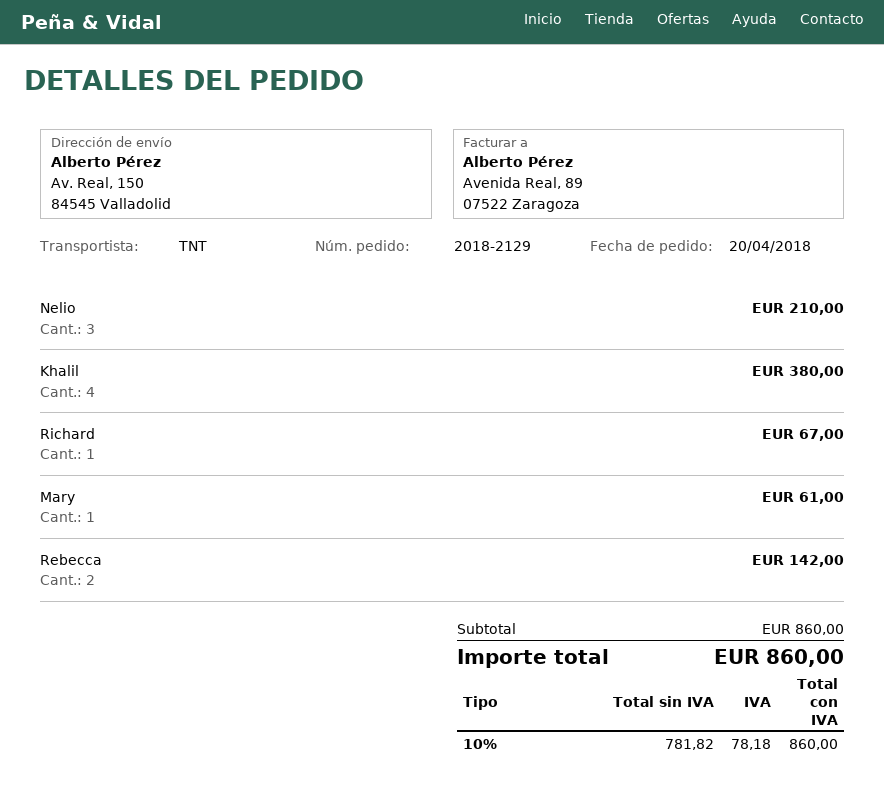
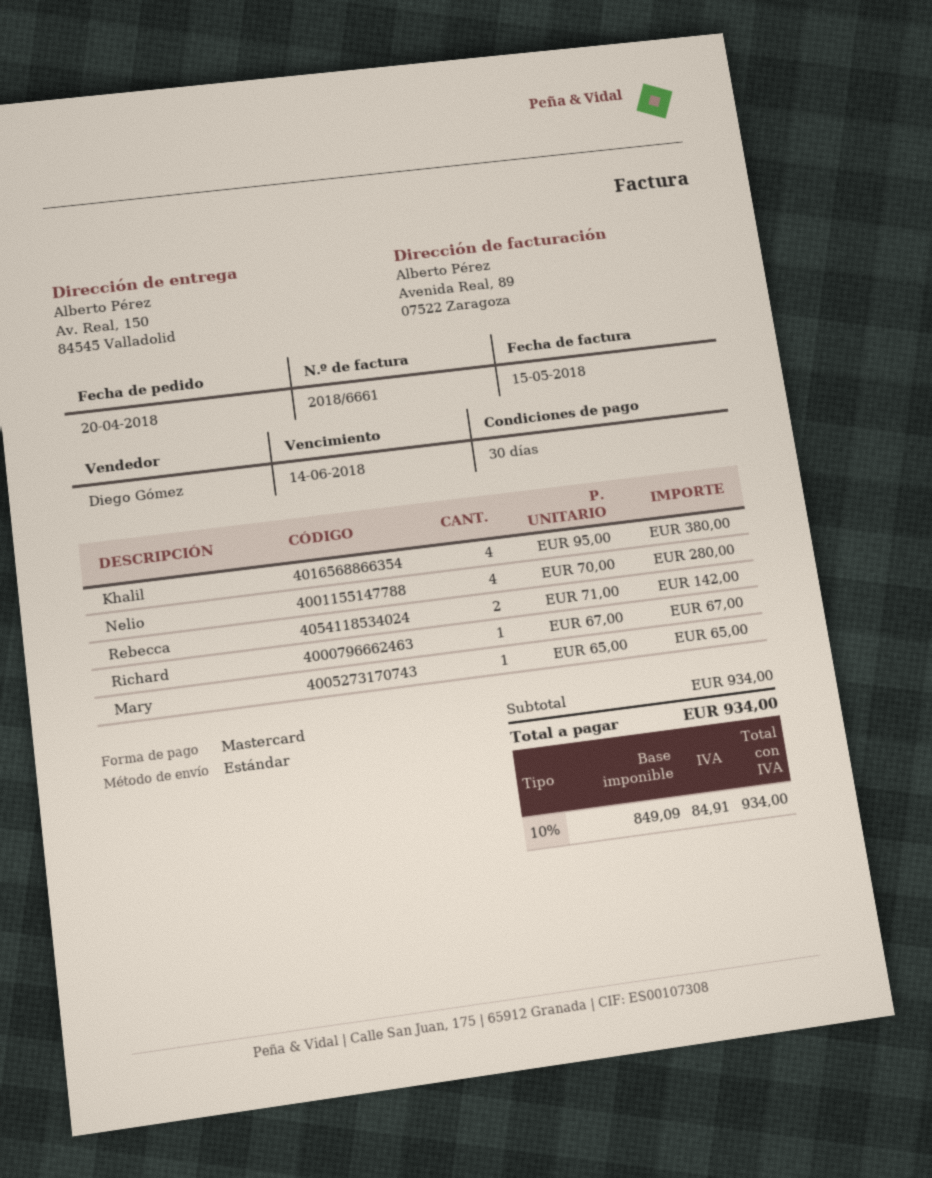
shipping method: TNT -> standard
Nelio: 3 for 210.00 -> 4 for 280.00
Mary: 1 for 61.00 -> 1 for 65.00
subtotal: 860.00 -> 934.00
net: 781.82 -> 849.09
tax: 10% = 78.18 -> 10% = 84.91
total: 860.00 -> 934.00

